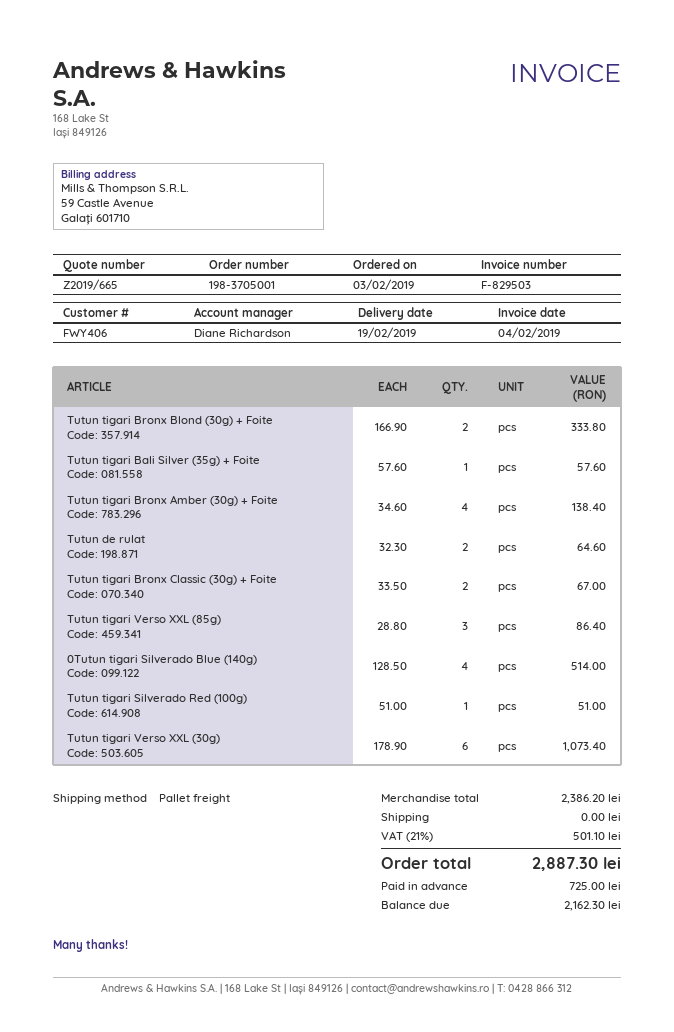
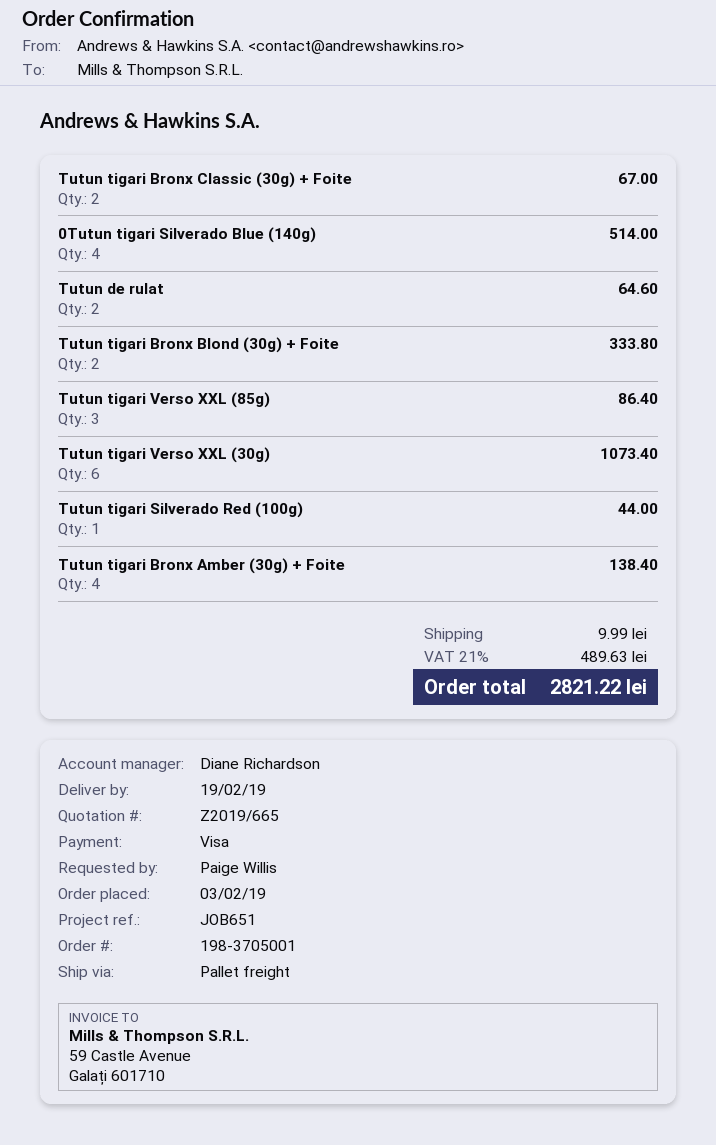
Tutun tigari Bali Silver (35g) + Foite: 1 for 57.60 -> none
Tutun tigari Silverado Red (100g): 1 for 51.00 -> 1 for 44.00
shipping: 0.00 -> 9.99
tax: 21% = 501.10 -> 21% = 489.63
total: 2887.30 -> 2821.22

